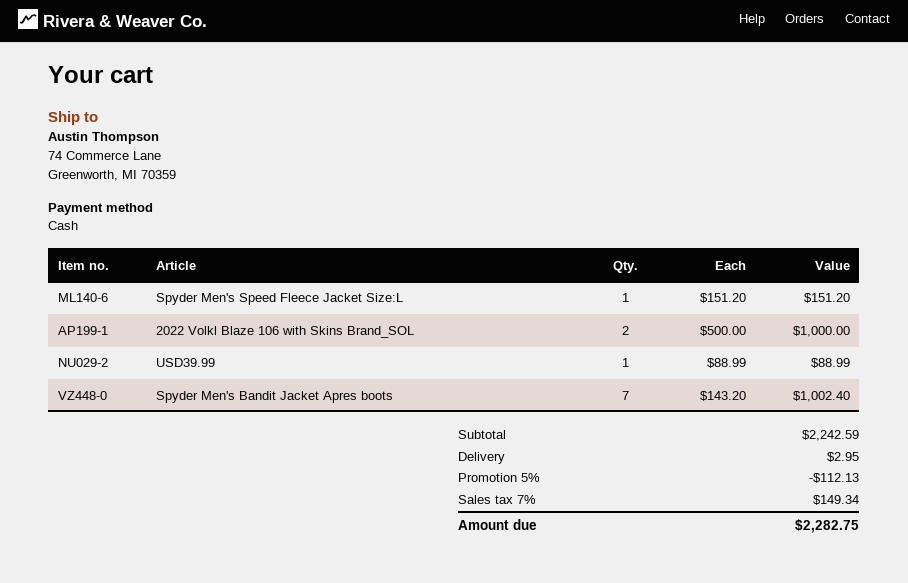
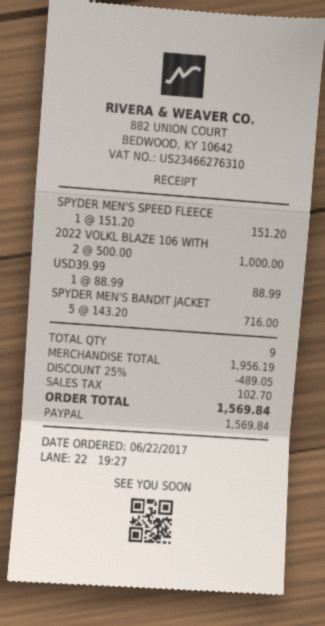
payment method: cash -> PayPal
Spyder Men's Bandit Jacket Apres boots: 7 x 143.20 = 1002.40 -> 5 x 143.20 = 716.00
subtotal: 2242.59 -> 1956.19
discount: 5% = 112.13 -> 25% = 489.05
shipping: 2.95 -> none
tax: 149.34 -> 102.70
total: 2282.75 -> 1569.84

